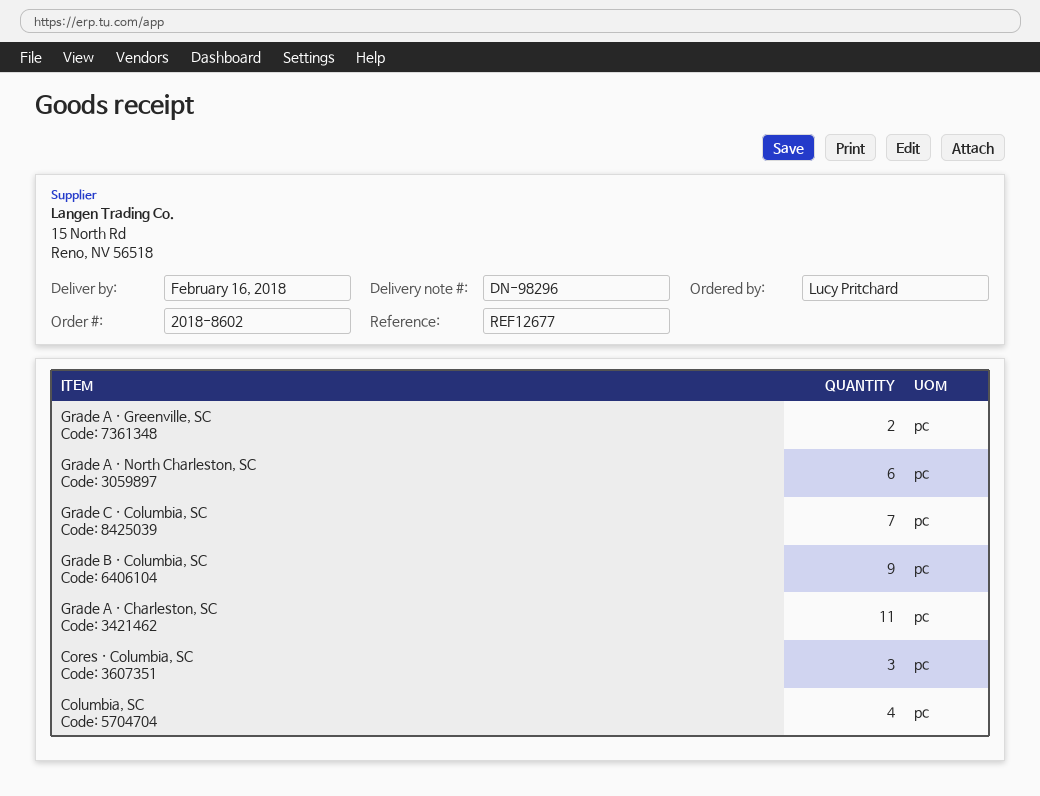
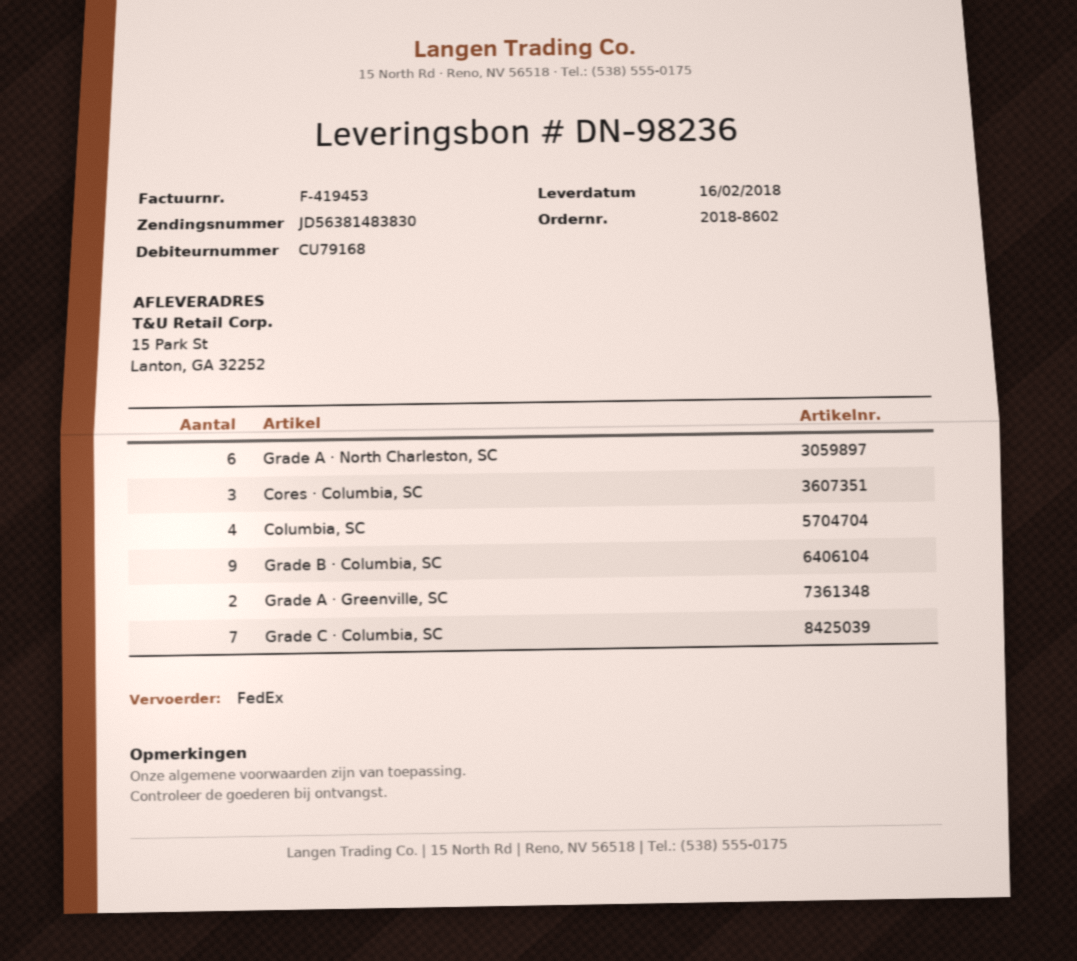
delivery note number: DN-98296 -> DN-98236
Grade A · Charleston, SC: 11 -> none

